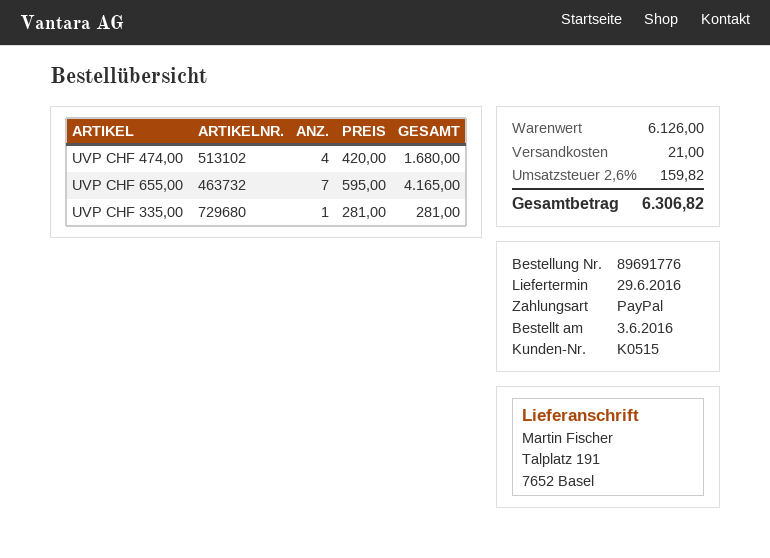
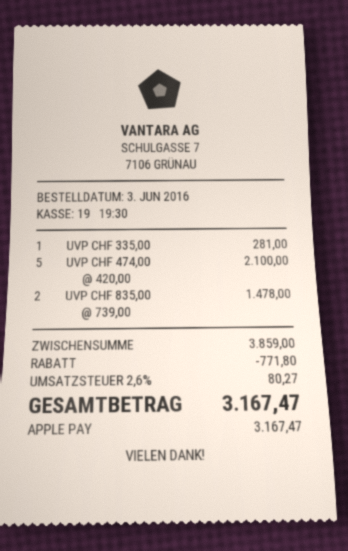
payment method: PayPal -> Apple Pay
UVP CHF 474,00: 4 x 420.00 = 1680.00 -> 5 x 420.00 = 2100.00
UVP CHF 655,00: 7 x 595.00 = 4165.00 -> none
UVP CHF 835,00: none -> 2 x 739.00 = 1478.00
subtotal: 6126.00 -> 3859.00
discount: none -> 771.80
shipping: 21.00 -> none
tax: 2.6% = 159.82 -> 2.6% = 80.27
total: 6306.82 -> 3167.47

